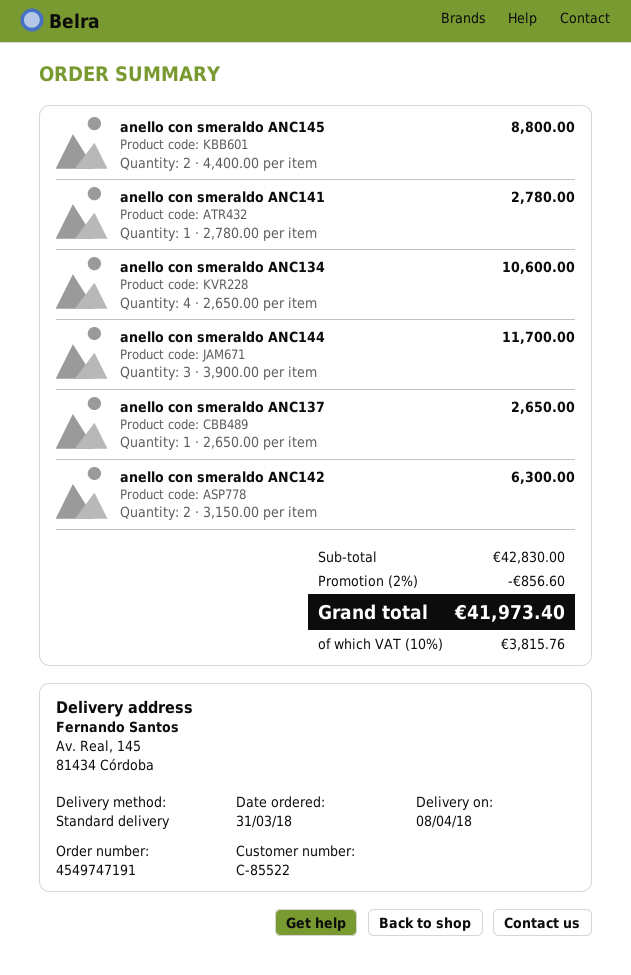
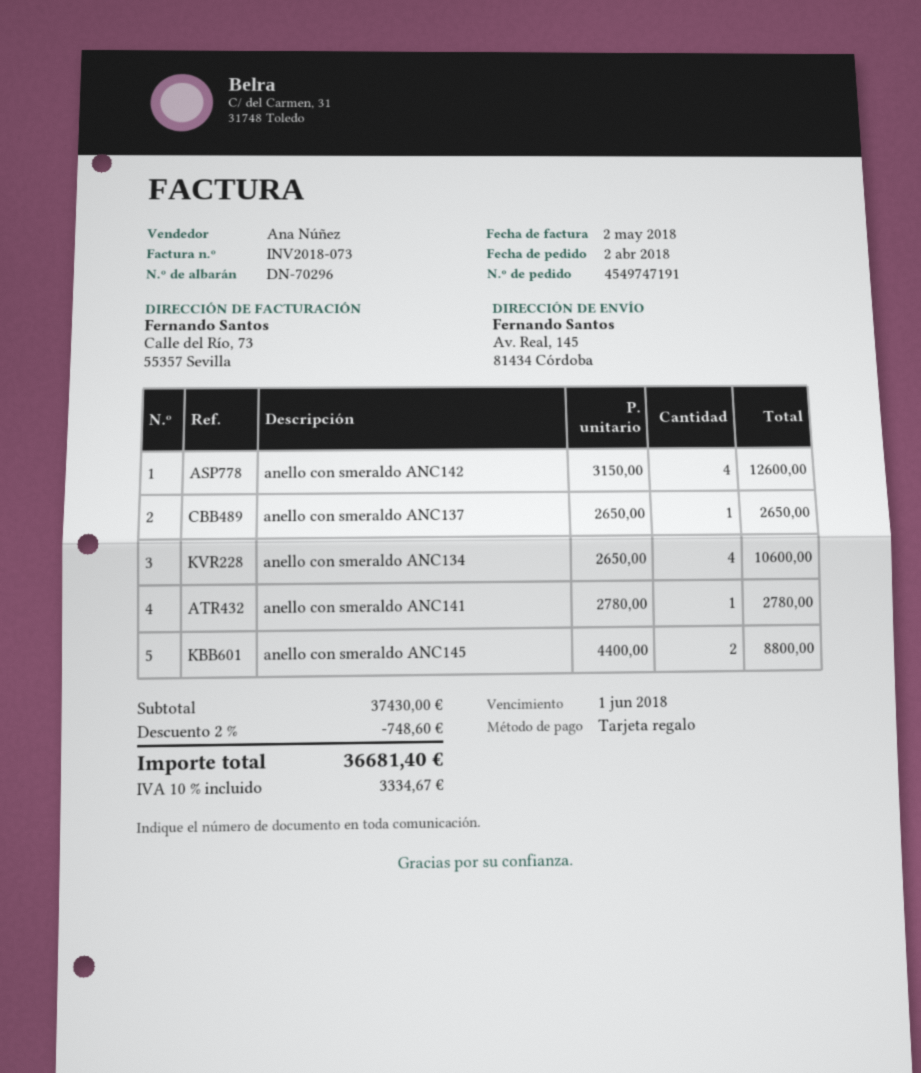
order date: 2018-03-31 -> 2018-04-02
anello con smeraldo ANC144: 3 x 3900.00 = 11700.00 -> none
anello con smeraldo ANC142: 2 x 3150.00 = 6300.00 -> 4 x 3150.00 = 12600.00
subtotal: 42830.00 -> 37430.00
discount: 2% = 856.60 -> 2% = 748.60
tax: 10% = 3815.76 -> 10% = 3334.67
total: 41973.40 -> 36681.40

